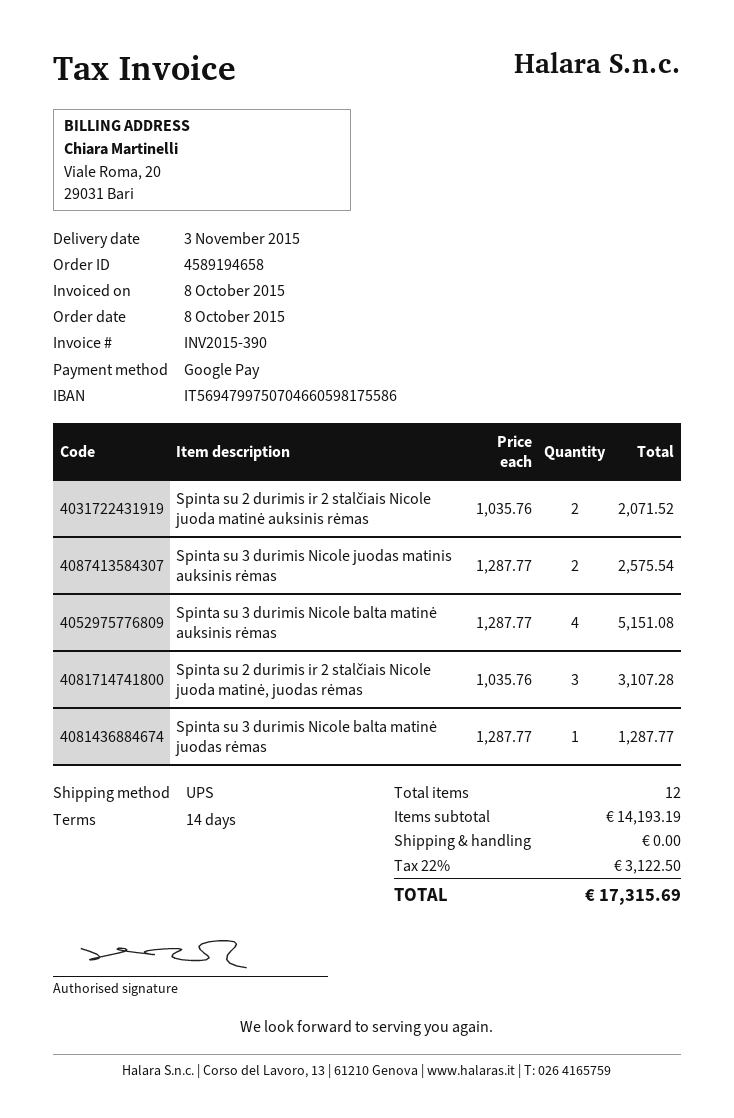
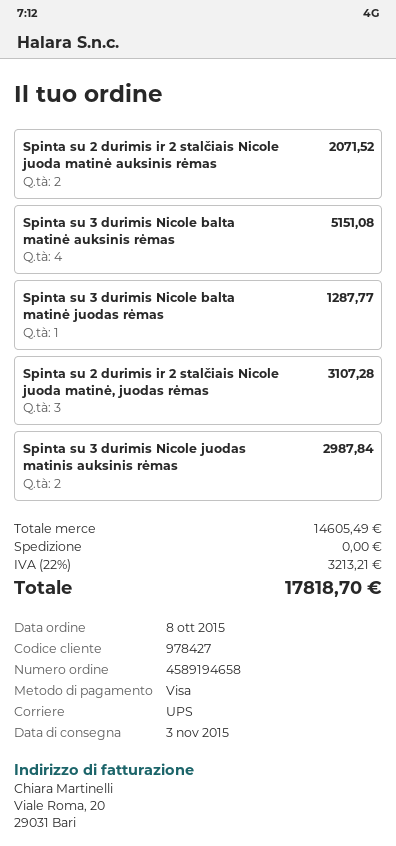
payment method: Google Pay -> Visa
Spinta su 3 durimis Nicole juodas matinis auksinis rėmas: 2 for 2575.54 -> 2 for 2987.84
subtotal: 14193.19 -> 14605.49
tax: 22% = 3122.50 -> 22% = 3213.21
total: 17315.69 -> 17818.70

